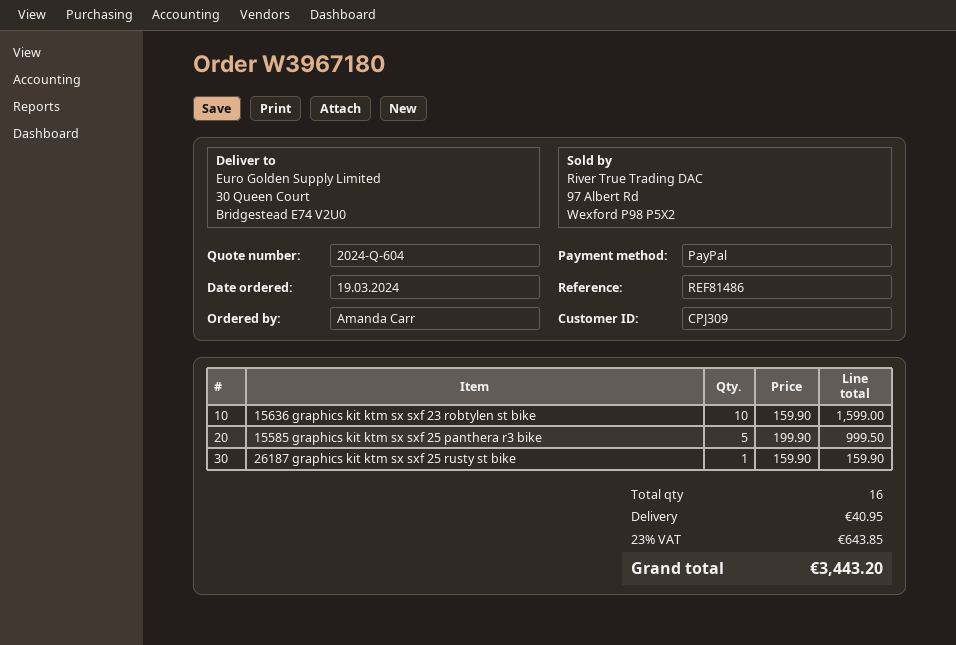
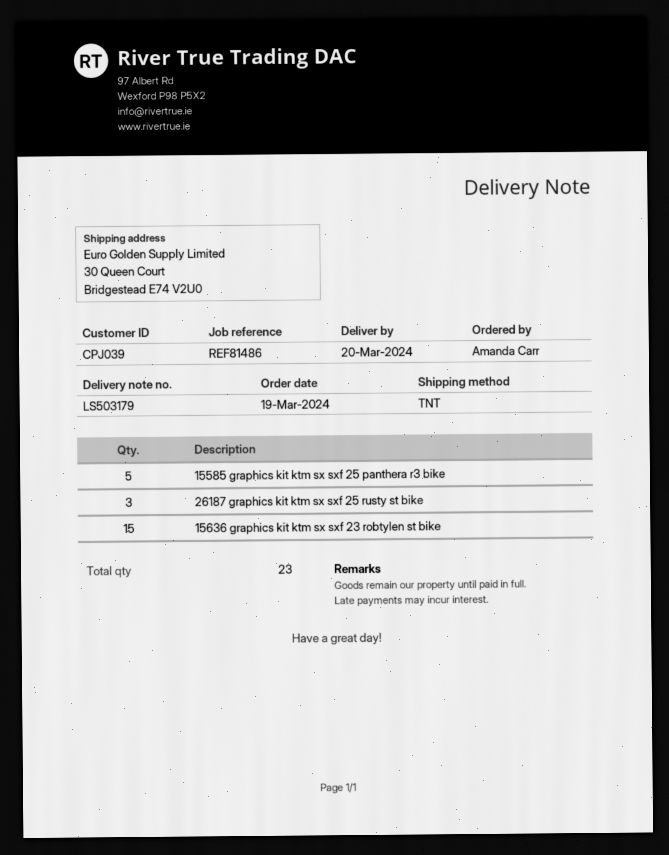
customer number: CPJ309 -> CPJ039
15636 graphics kit ktm sx sxf 23 robtylen st bike: 10 -> 15
26187 graphics kit ktm sx sxf 25 rusty st bike: 1 -> 3
total quantity: 16 -> 23

